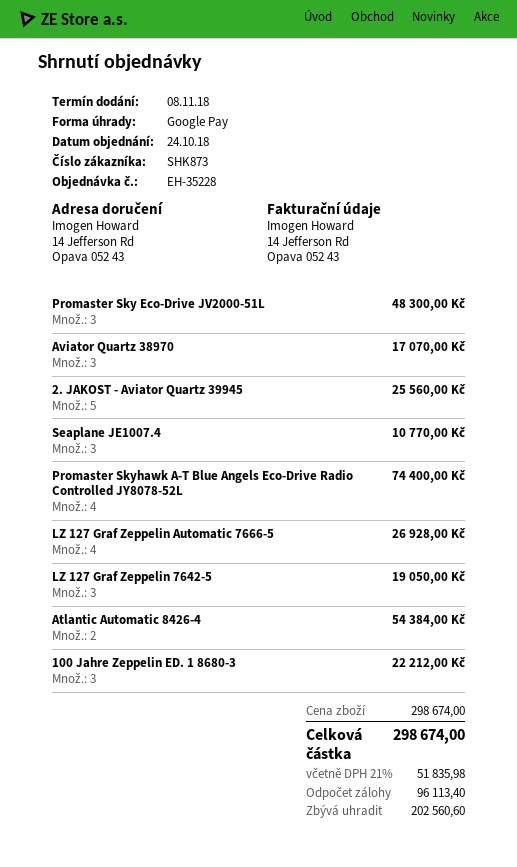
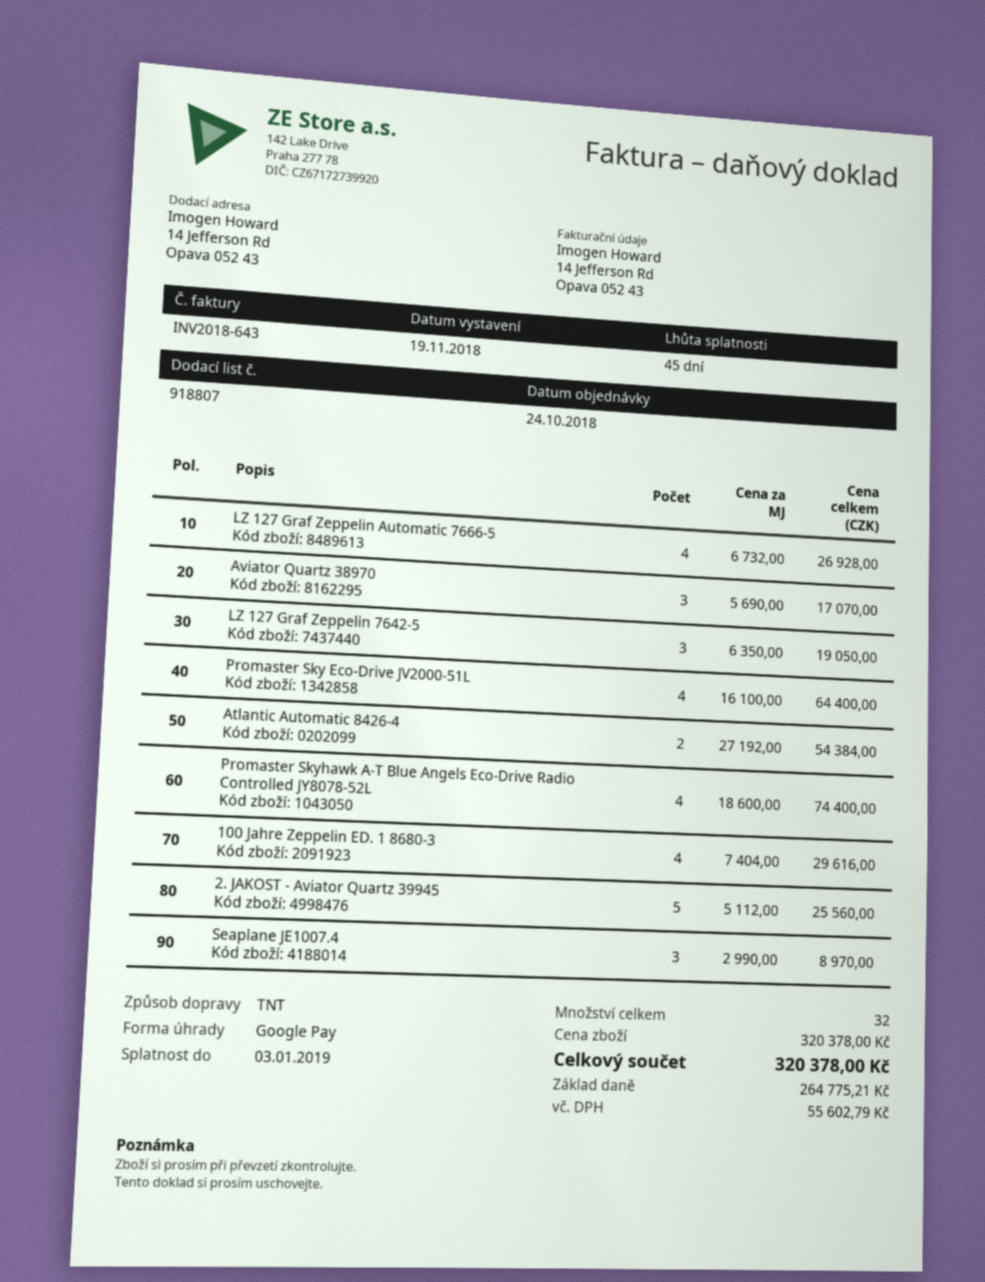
Promaster Sky Eco-Drive JV2000-51L: 3 for 48300.00 -> 4 for 64400.00
Seaplane JE1007.4: 3 for 10770.00 -> 3 for 8970.00
100 Jahre Zeppelin ED. 1 8680-3: 3 for 22212.00 -> 4 for 29616.00
subtotal: 298674.00 -> 320378.00
tax: 51835.98 -> 55602.79
total: 298674.00 -> 320378.00

